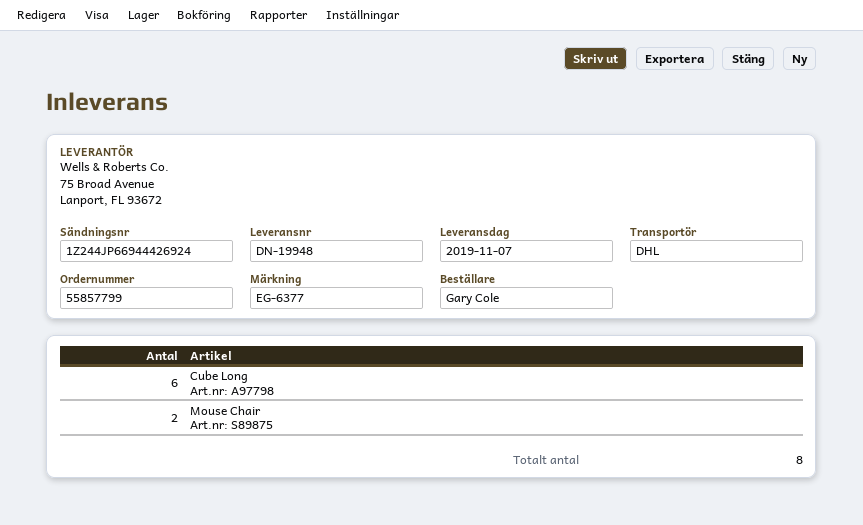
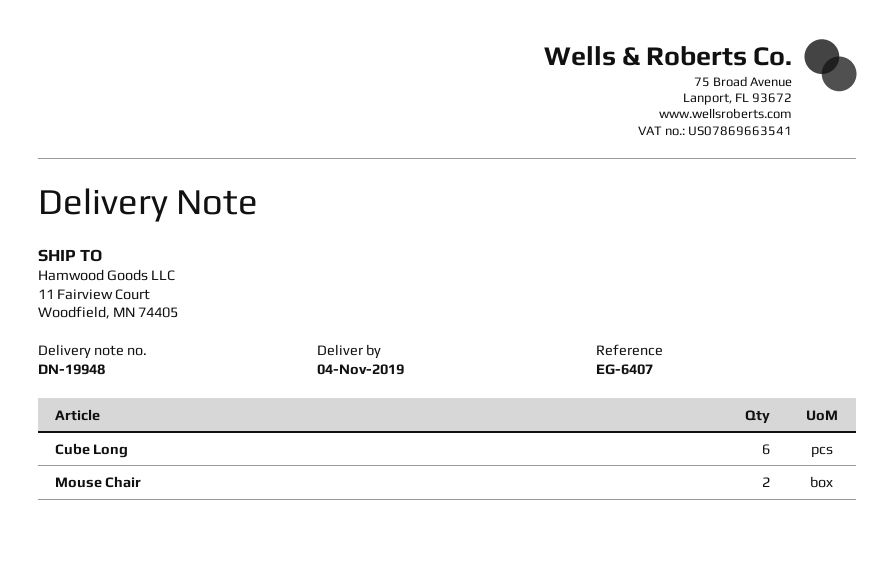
delivery date: 2019-11-07 -> 2019-11-04
reference: EG-6377 -> EG-6407

